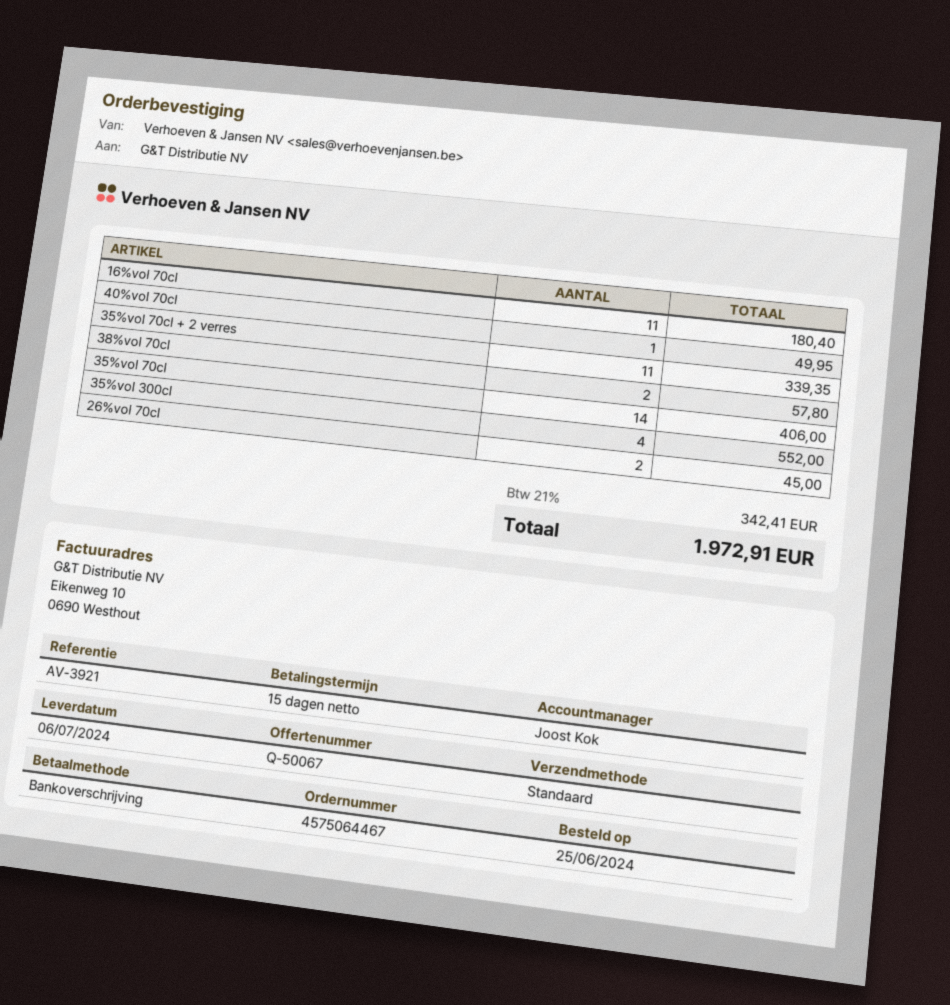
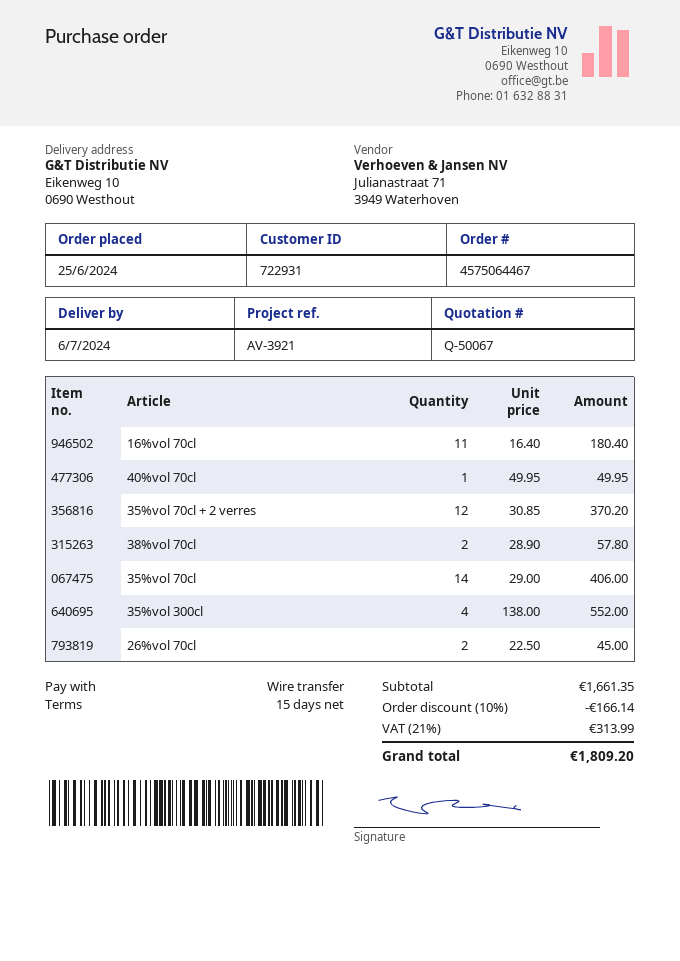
35%vol 70cl + 2 verres: 11 for 339.35 -> 12 for 370.20
discount: none -> 10% = 166.14
tax: 21% = 342.41 -> 21% = 313.99
total: 1972.91 -> 1809.20

